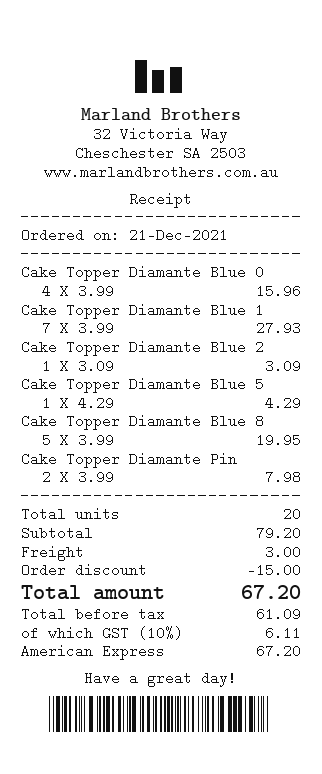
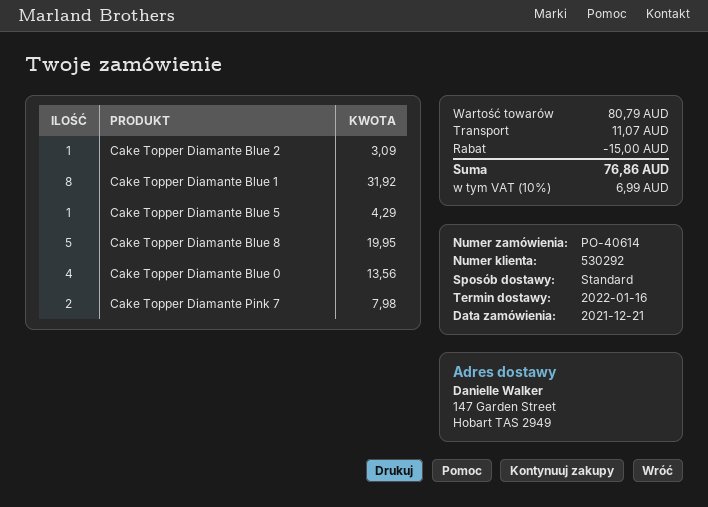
Cake Topper Diamante Blue 0: 4 for 15.96 -> 4 for 13.56
Cake Topper Diamante Blue 1: 7 for 27.93 -> 8 for 31.92
subtotal: 79.20 -> 80.79
shipping: 3.00 -> 11.07
tax: 10% = 6.11 -> 10% = 6.99
total: 67.20 -> 76.86

